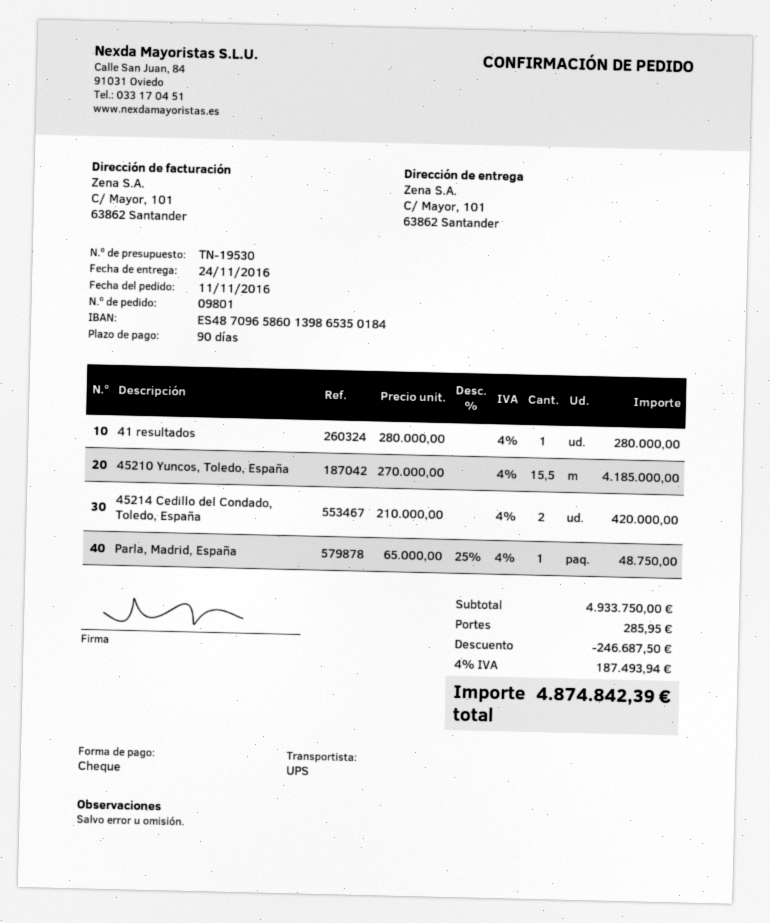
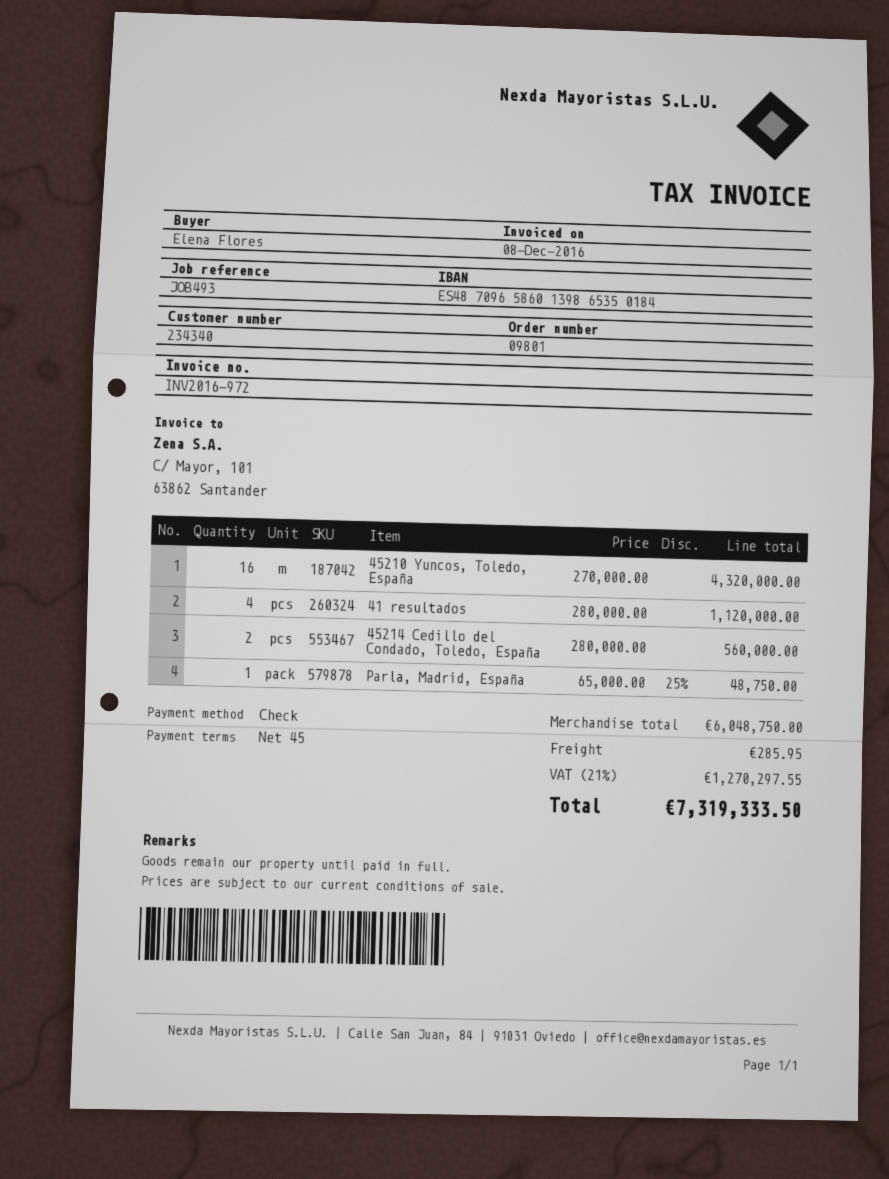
payment terms: 90 days -> 45 days
41 resultados: 1 x 280000.00 = 280000.00 -> 4 x 280000.00 = 1120000.00
45210 Yuncos, Toledo, España: 15.5 x 270000.00 = 4185000.00 -> 16 x 270000.00 = 4320000.00
45214 Cedillo del Condado, Toledo, España: 2 x 210000.00 = 420000.00 -> 2 x 280000.00 = 560000.00
subtotal: 4933750.00 -> 6048750.00
discount: 246687.50 -> none
tax: 4% = 187493.94 -> 21% = 1270297.55
total: 4874842.39 -> 7319333.50

